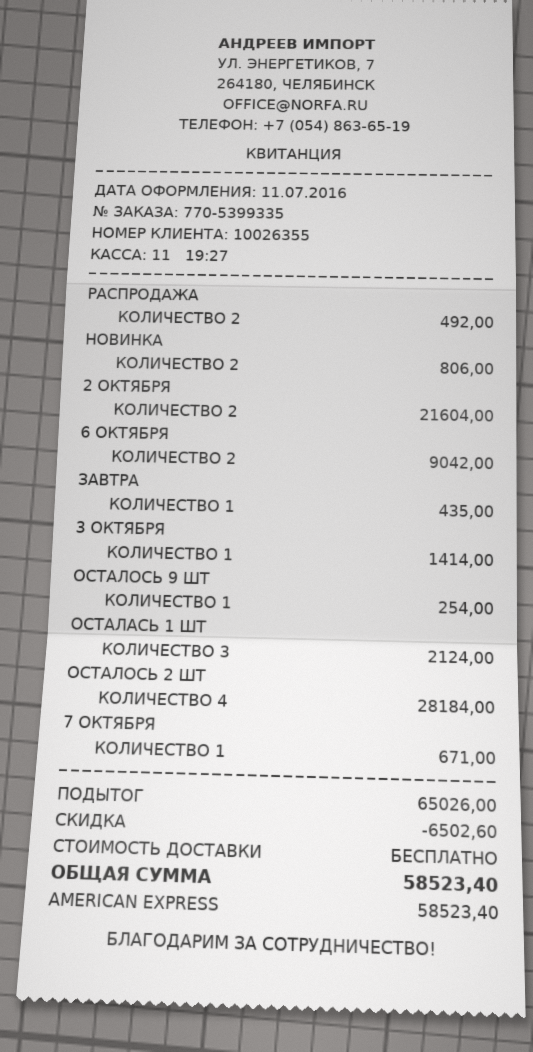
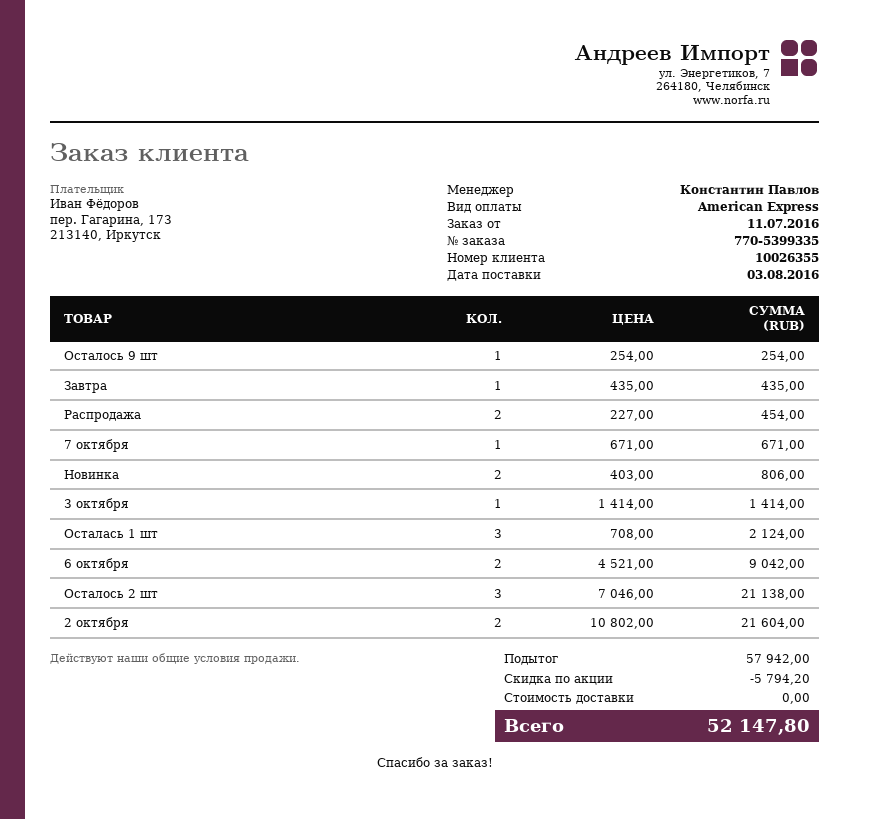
РАСПРОДАЖА: 2 for 492.00 -> 2 for 454.00
ОСТАЛОСЬ 2 ШТ: 4 for 28184.00 -> 3 for 21138.00
subtotal: 65026.00 -> 57942.00
discount: 6502.60 -> 5794.20
total: 58523.40 -> 52147.80

